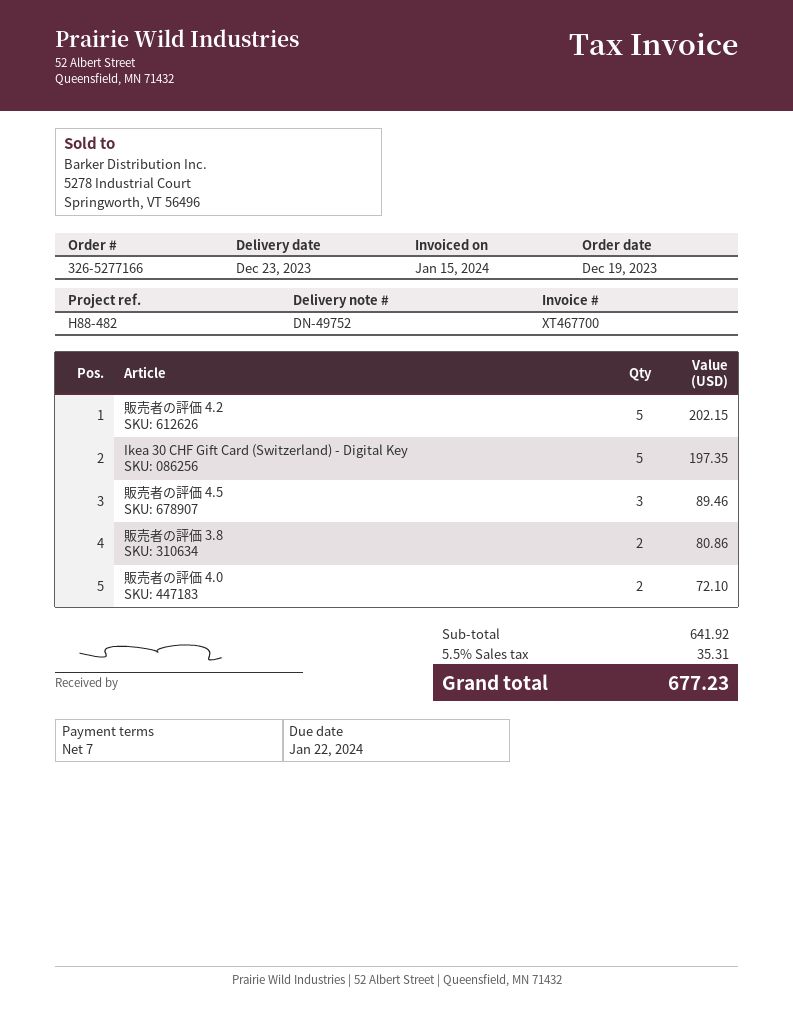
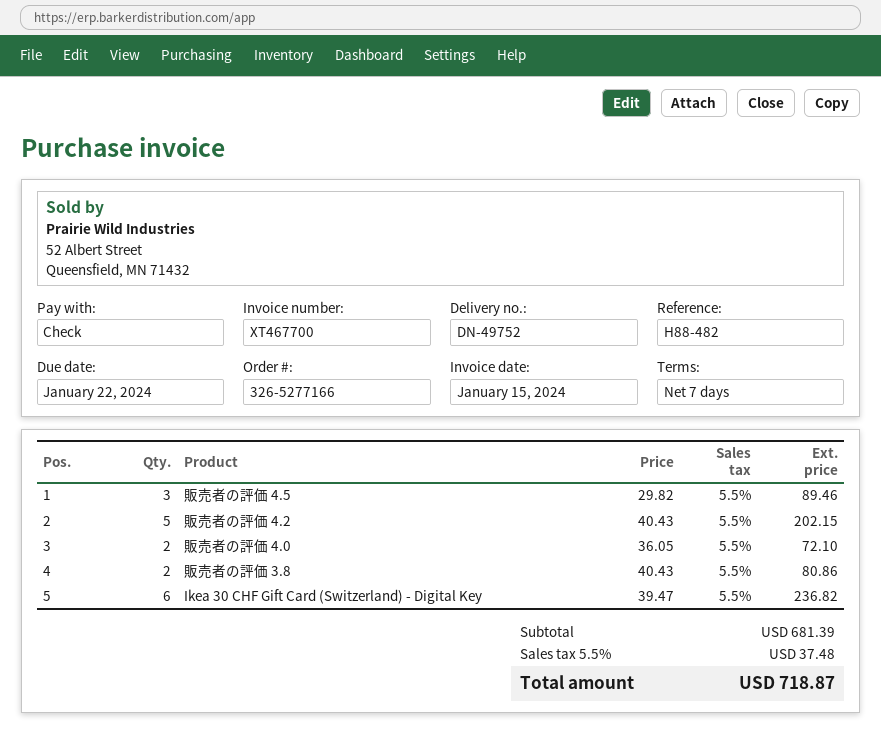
Ikea 30 CHF Gift Card (Switzerland) - Digital Key: 5 for 197.35 -> 6 for 236.82
subtotal: 641.92 -> 681.39
tax: 5.5% = 35.31 -> 5.5% = 37.48
total: 677.23 -> 718.87

